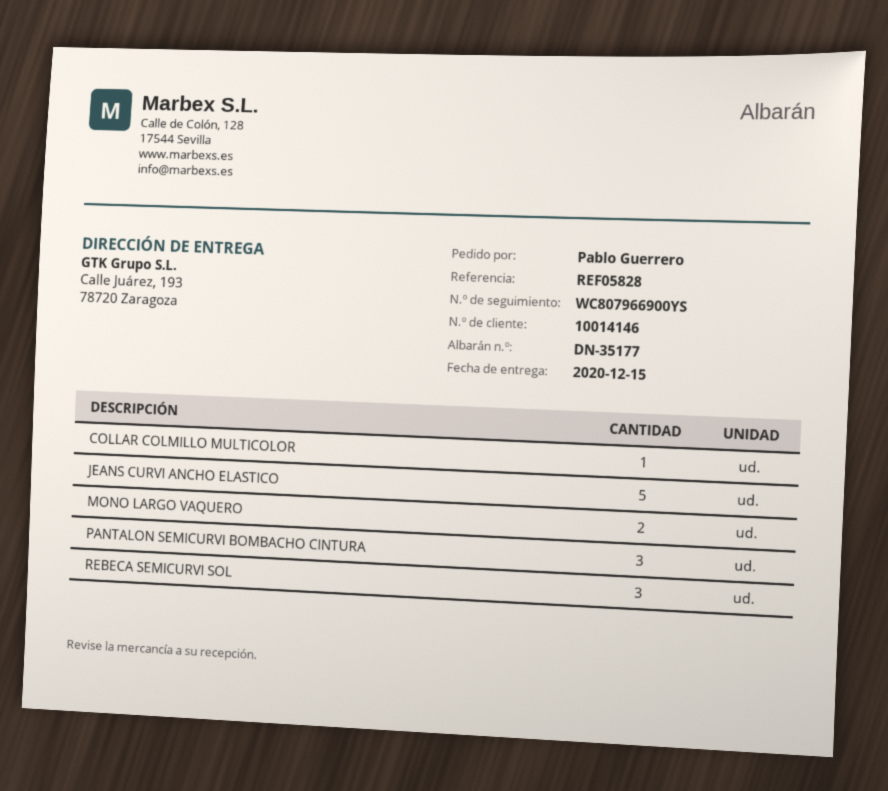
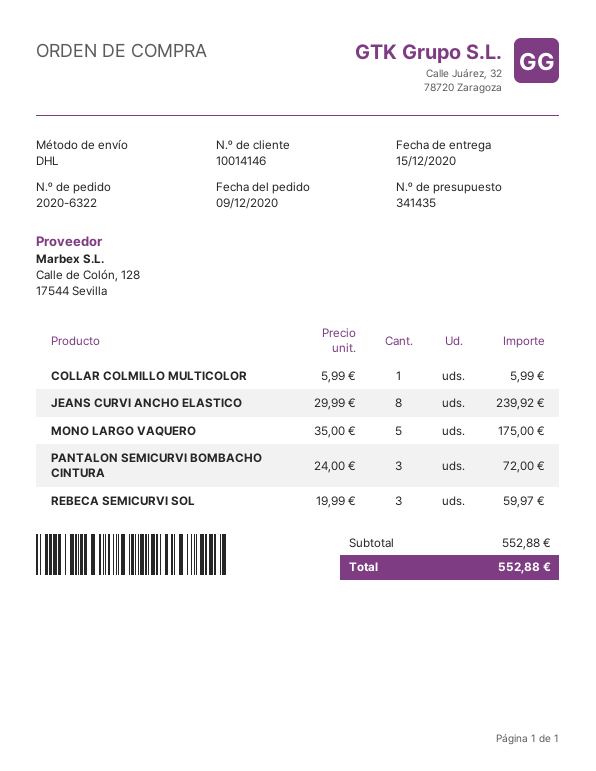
JEANS CURVI ANCHO ELASTICO: 5 -> 8
MONO LARGO VAQUERO: 2 -> 5

